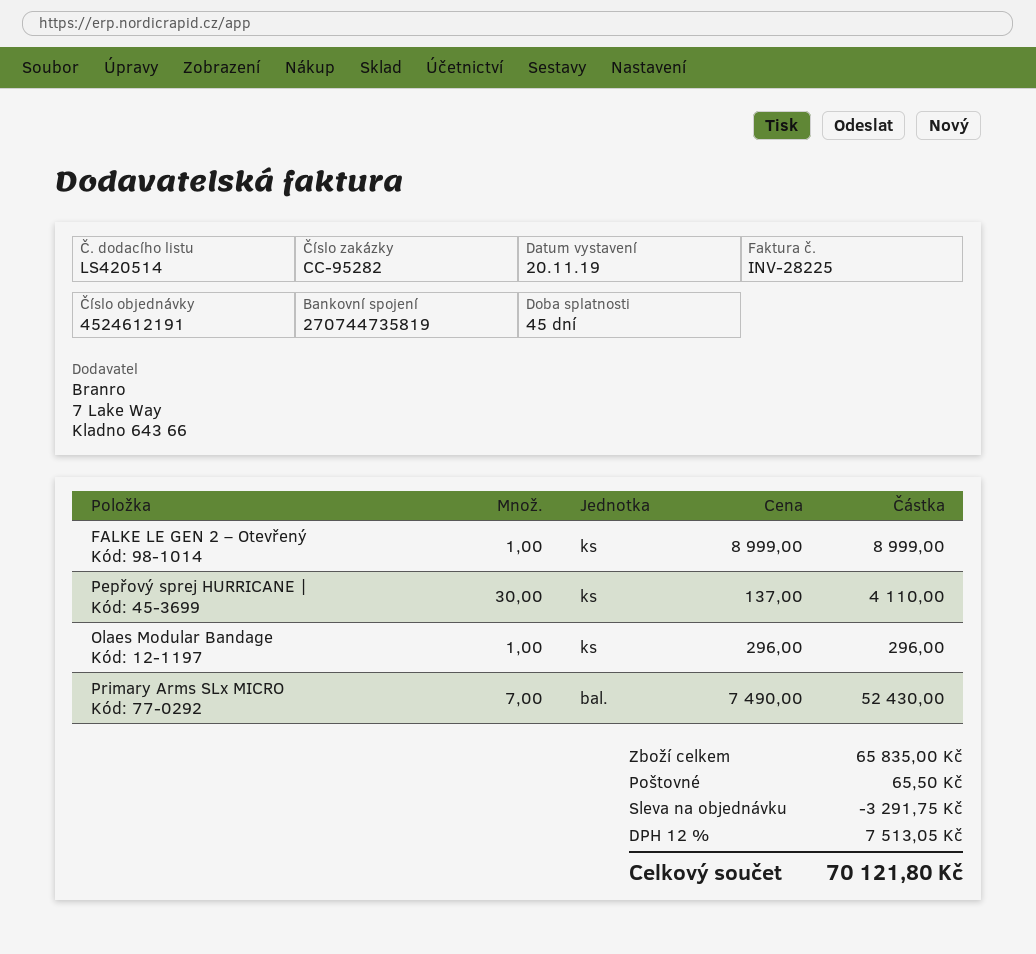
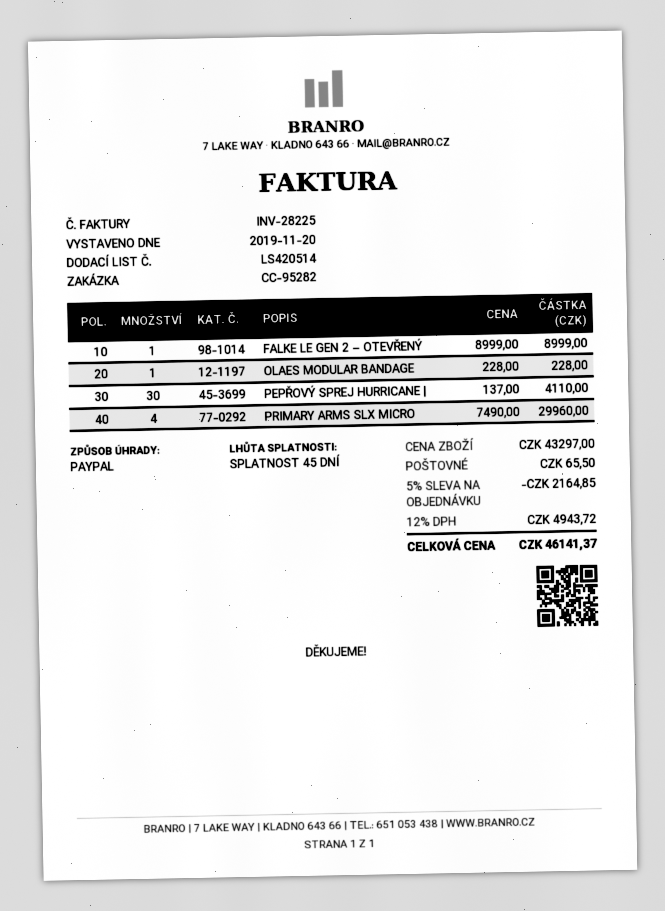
Olaes Modular Bandage: 1 x 296.00 = 296.00 -> 1 x 228.00 = 228.00
Primary Arms SLx MICRO: 7 x 7490.00 = 52430.00 -> 4 x 7490.00 = 29960.00
subtotal: 65835.00 -> 43297.00
discount: 3291.75 -> 2164.85
tax: 12% = 7513.05 -> 12% = 4943.72
total: 70121.80 -> 46141.37

